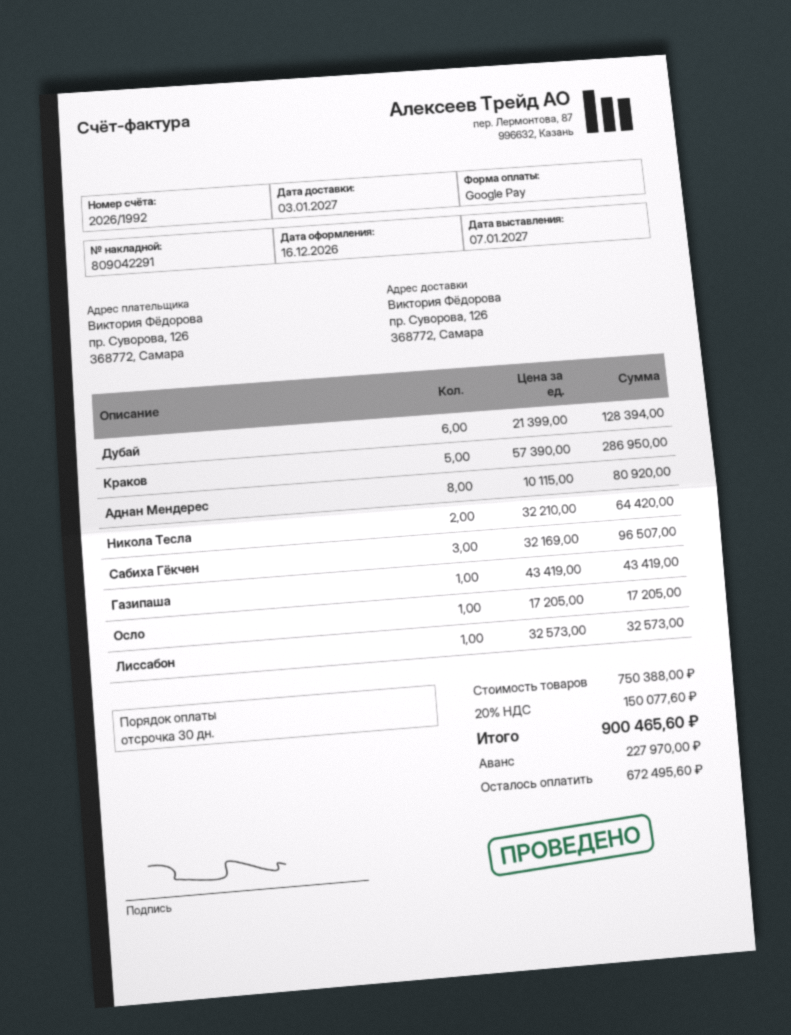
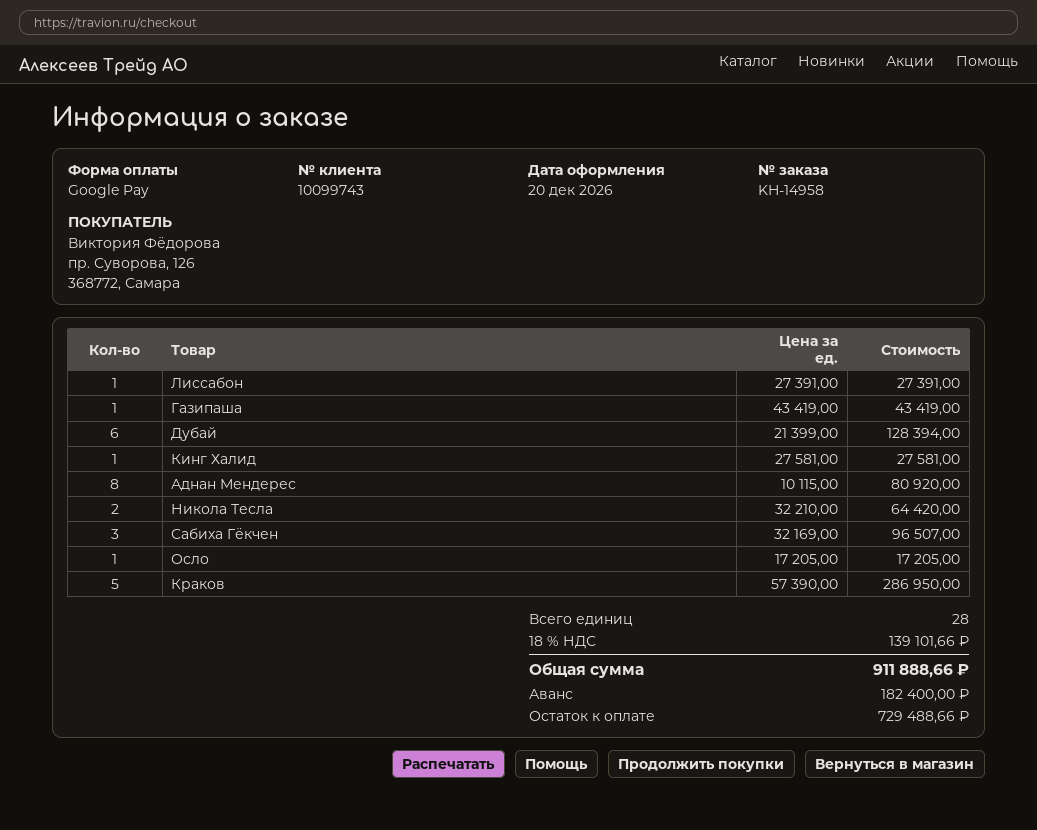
order date: 2026-12-16 -> 2026-12-20
Лиссабон: 1 x 32573.00 = 32573.00 -> 1 x 27391.00 = 27391.00
Кинг Халид: none -> 1 x 27581.00 = 27581.00
tax: 20% = 150077.60 -> 18% = 139101.66
total: 900465.60 -> 911888.66
deposit: 227970.00 -> 182400.00
balance: 672495.60 -> 729488.66

